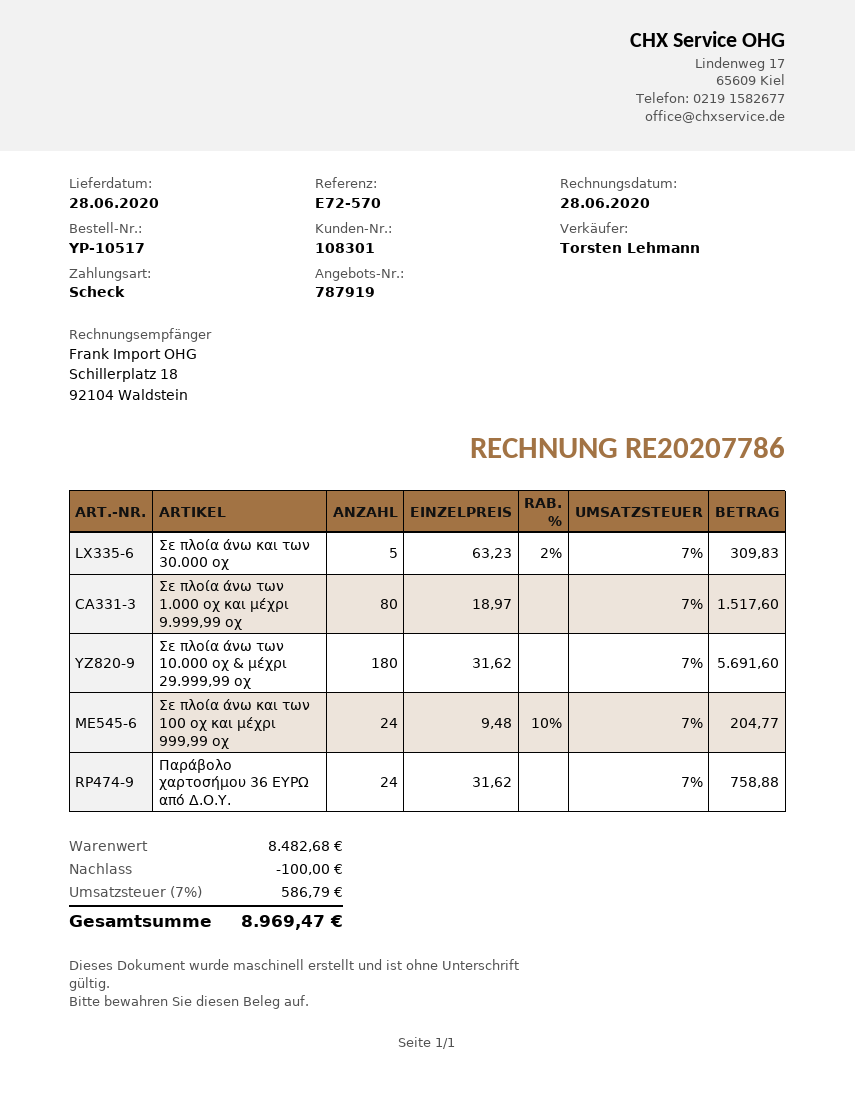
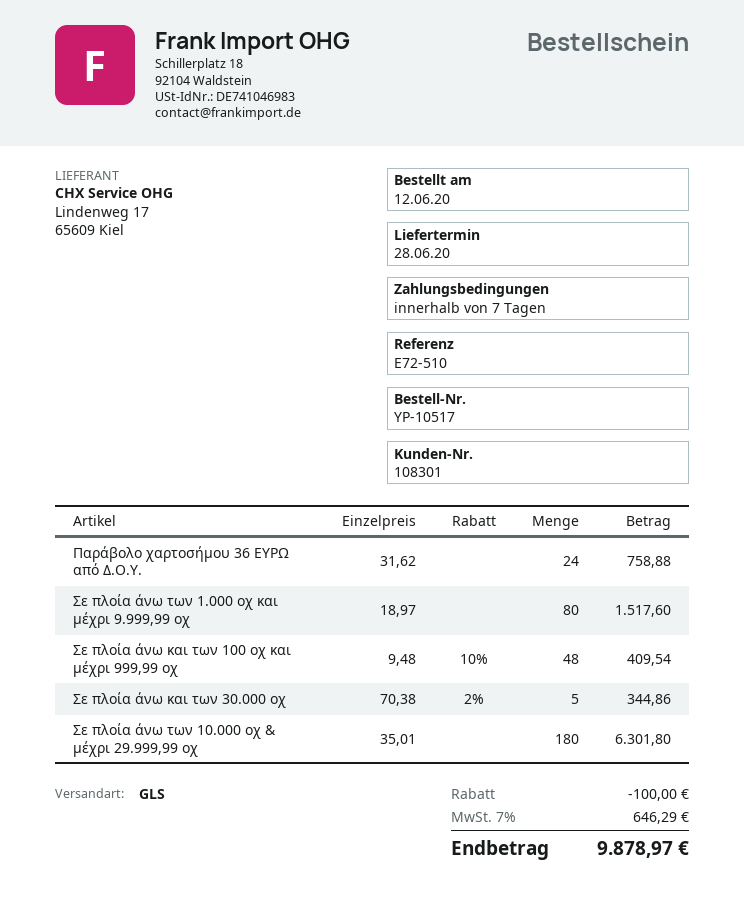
reference: E72-570 -> E72-510
Σε πλοία άνω και των 30.000 οχ: 5 x 63.23 - 2% = 309.83 -> 5 x 70.38 - 2% = 344.86
Σε πλοία άνω των 10.000 οχ & μέχρι 29.999,99 οχ: 180 x 31.62 = 5691.60 -> 180 x 35.01 = 6301.80
Σε πλοία άνω και των 100 οχ και μέχρι 999,99 οχ: 24 x 9.48 - 10% = 204.77 -> 48 x 9.48 - 10% = 409.54
tax: 7% = 586.79 -> 7% = 646.29
total: 8969.47 -> 9878.97

